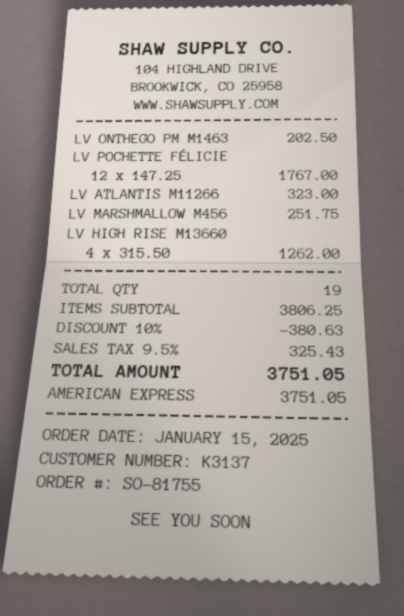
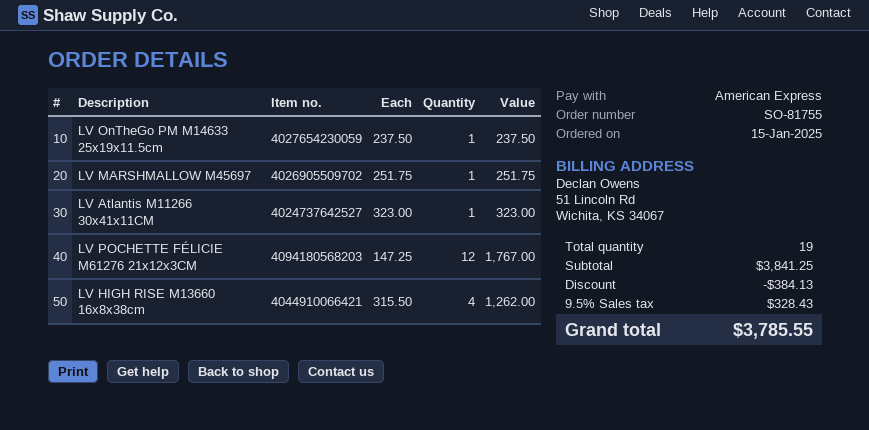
LV ONTHEGO PM M1463: 1 x 202.50 = 202.50 -> 1 x 237.50 = 237.50
subtotal: 3806.25 -> 3841.25
discount: 380.63 -> 384.13
tax: 9.5% = 325.43 -> 9.5% = 328.43
total: 3751.05 -> 3785.55

